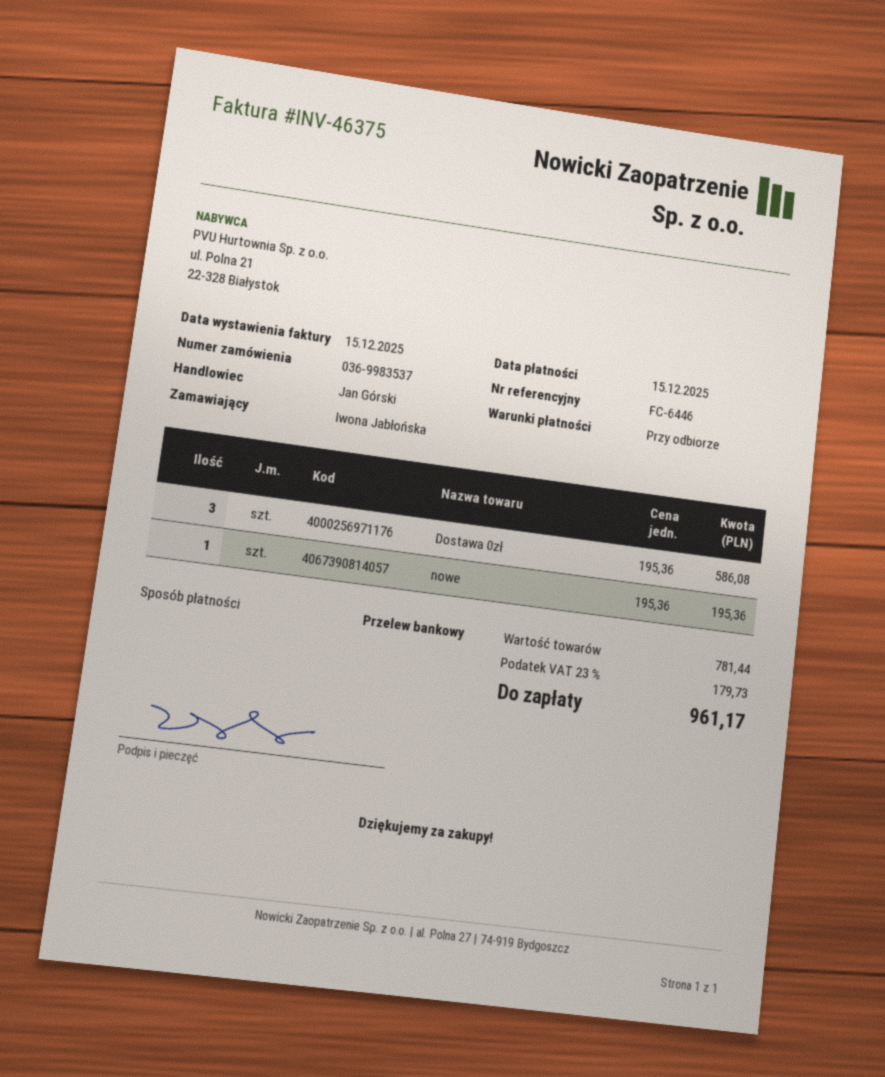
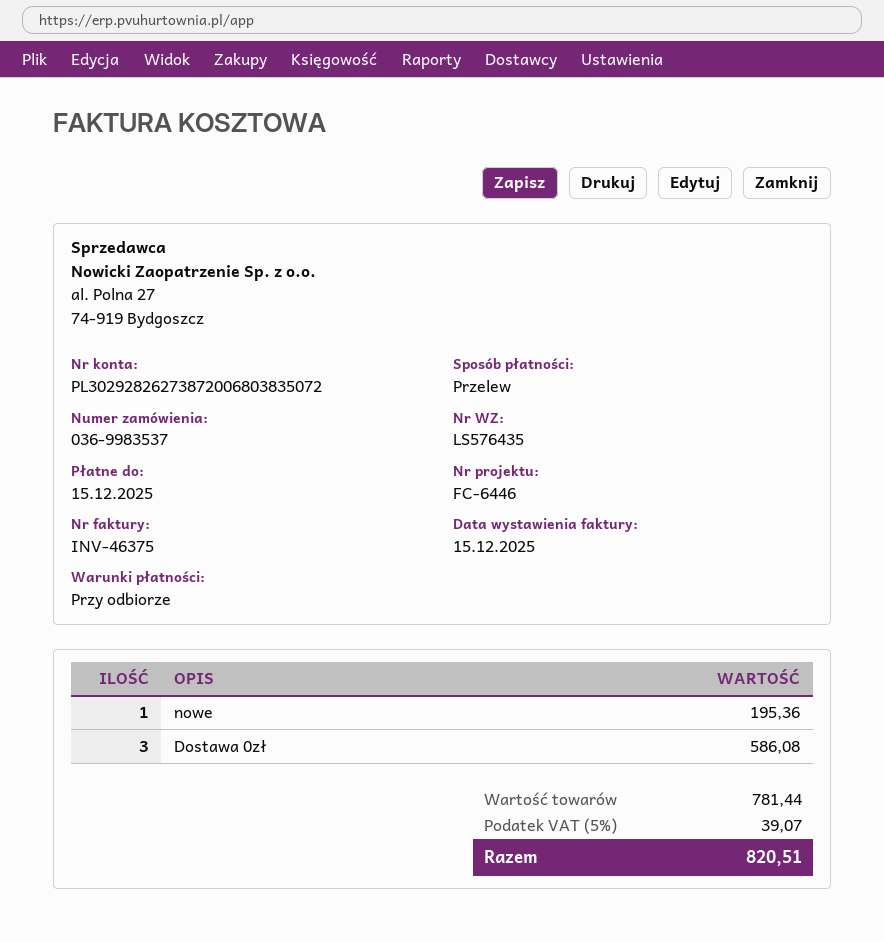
tax: 23% = 179.73 -> 5% = 39.07
total: 961.17 -> 820.51

